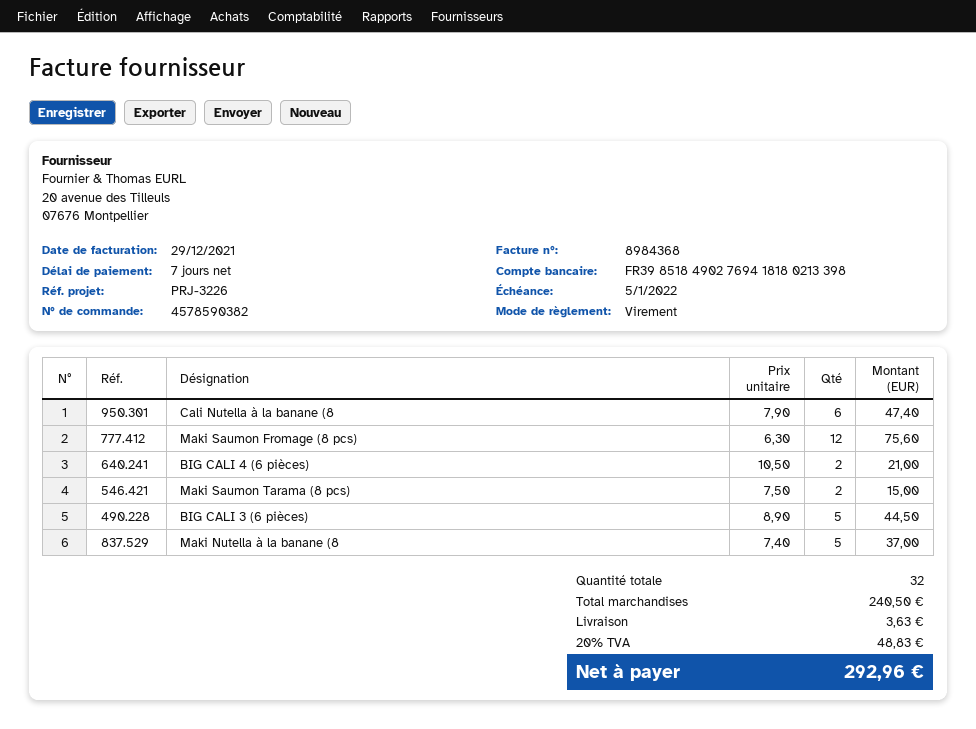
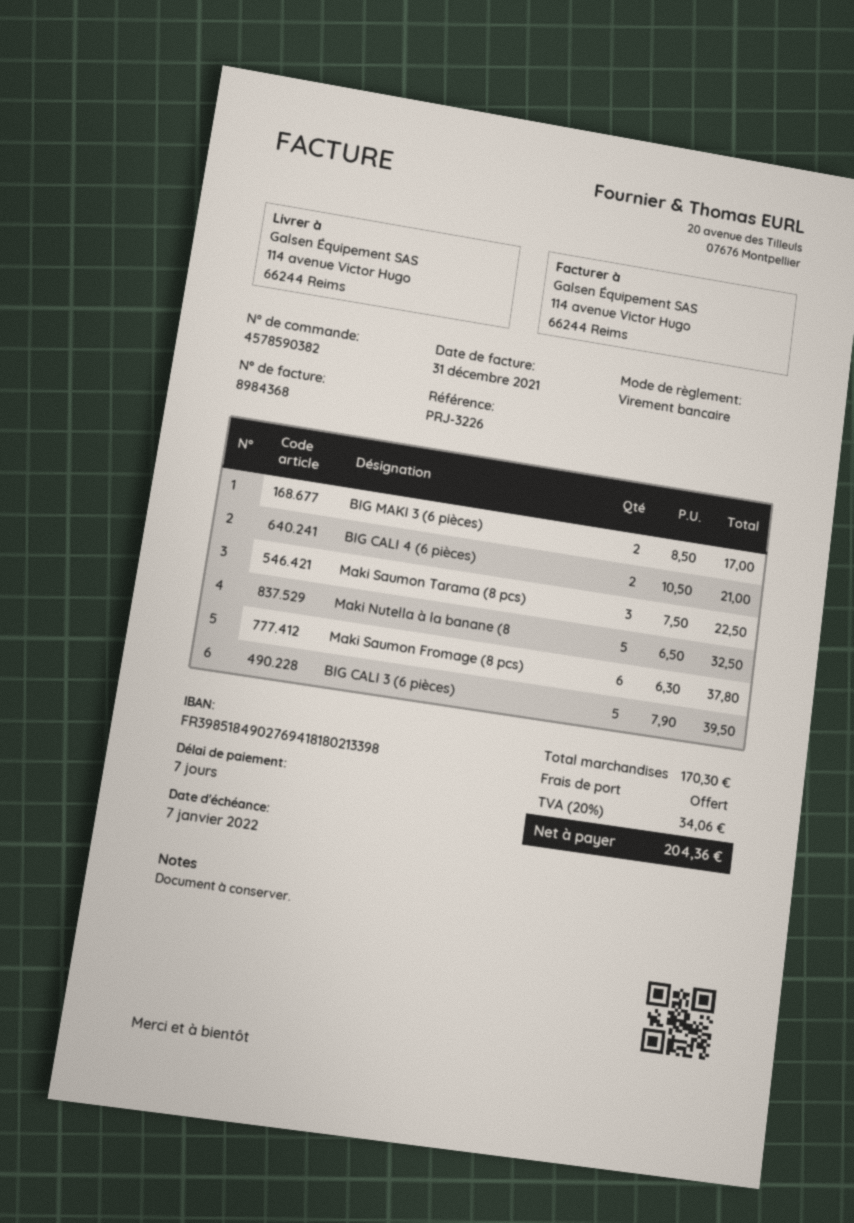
invoice date: 2021-12-29 -> 2021-12-31
due date: 2022-01-05 -> 2022-01-07
Cali Nutella à la banane (8: 6 x 7.90 = 47.40 -> none
Maki Saumon Fromage (8 pcs): 12 x 6.30 = 75.60 -> 6 x 6.30 = 37.80
Maki Saumon Tarama (8 pcs): 2 x 7.50 = 15.00 -> 3 x 7.50 = 22.50
BIG CALI 3 (6 pièces): 5 x 8.90 = 44.50 -> 5 x 7.90 = 39.50
Maki Nutella à la banane (8: 5 x 7.40 = 37.00 -> 5 x 6.50 = 32.50
BIG MAKI 3 (6 pièces): none -> 2 x 8.50 = 17.00
subtotal: 240.50 -> 170.30
shipping: 3.63 -> 0.00
tax: 20% = 48.83 -> 20% = 34.06
total: 292.96 -> 204.36

